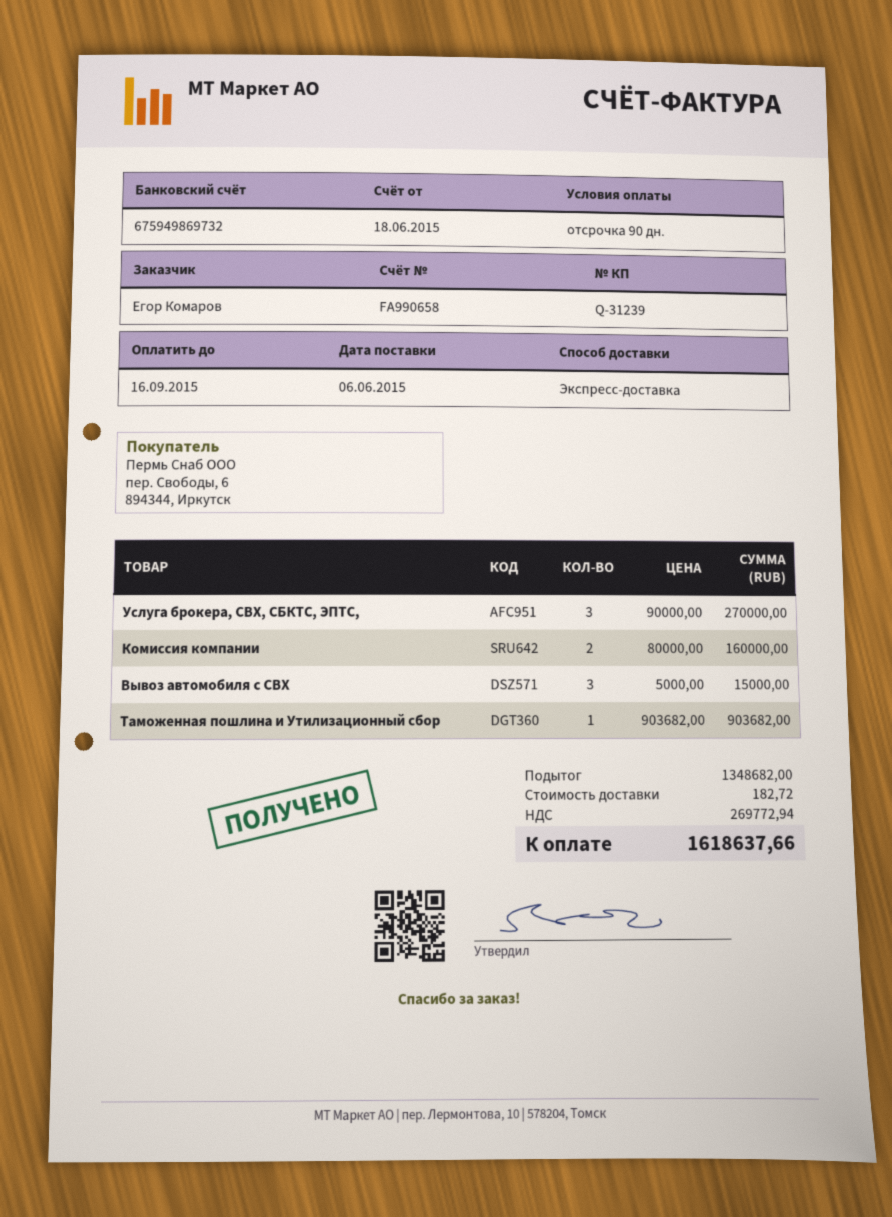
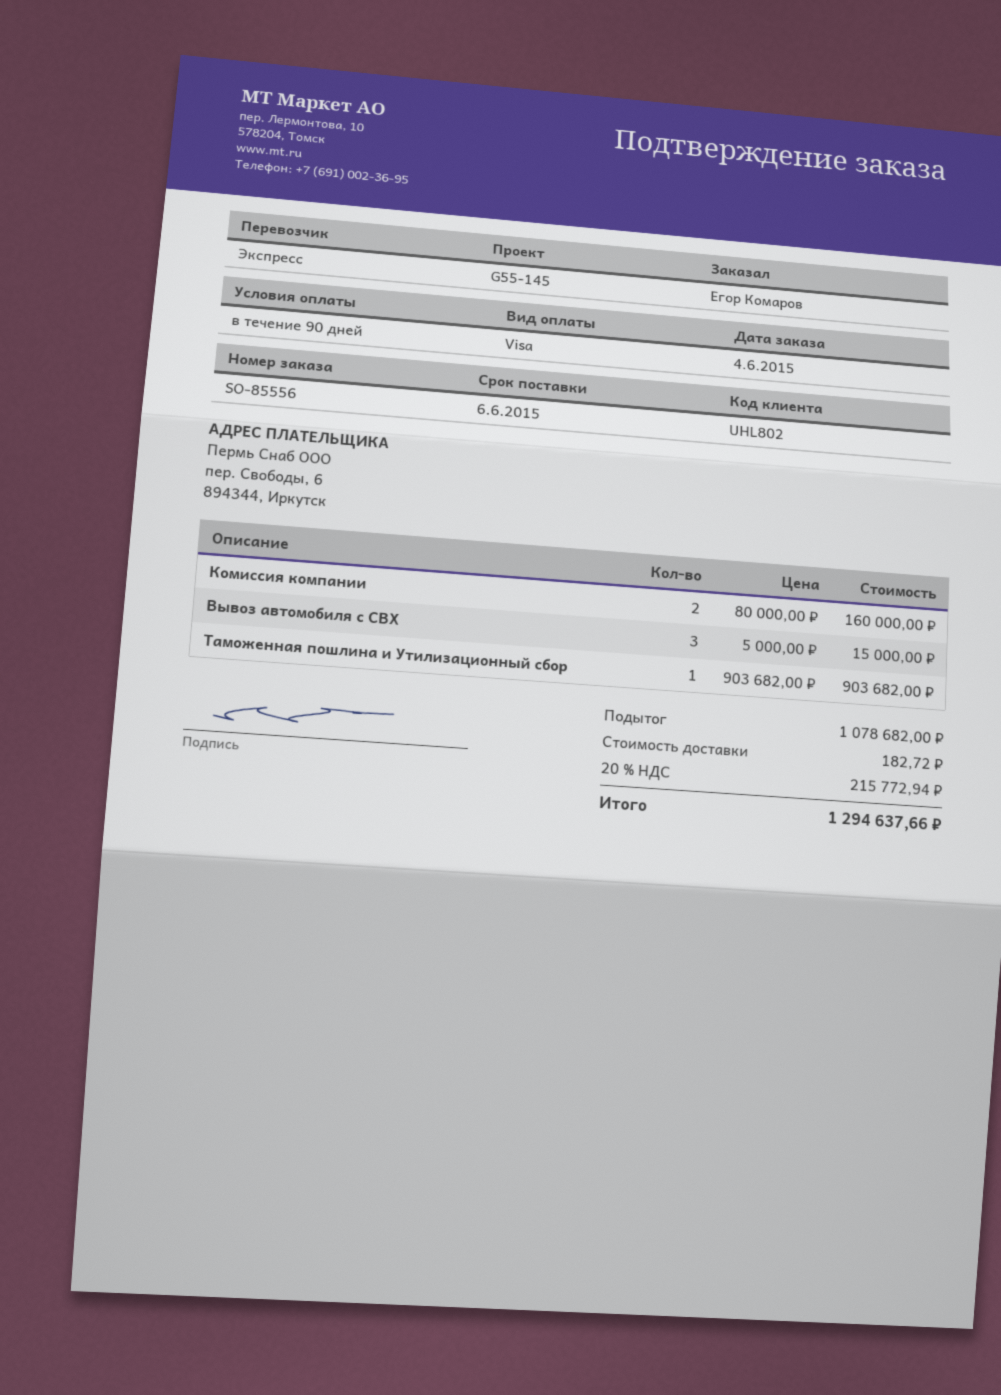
Услуга брокера, СВХ, СБКТС, ЭПТС,: 3 x 90000.00 = 270000.00 -> none
subtotal: 1348682.00 -> 1078682.00
tax: 269772.94 -> 215772.94
total: 1618637.66 -> 1294637.66

